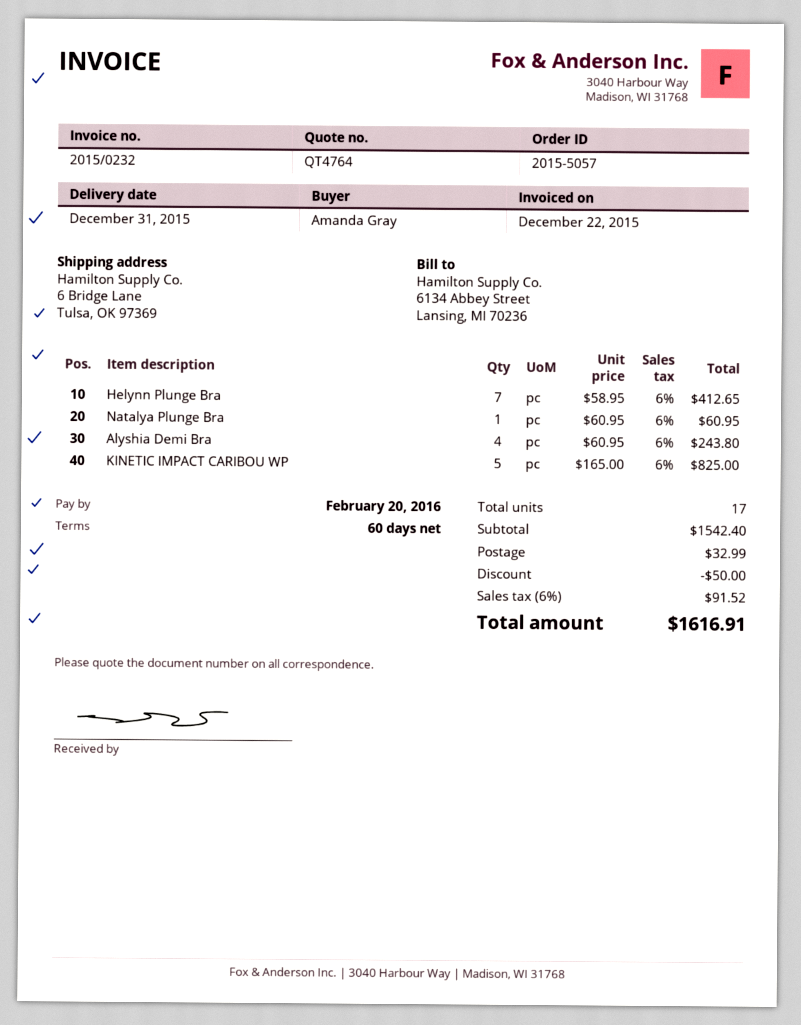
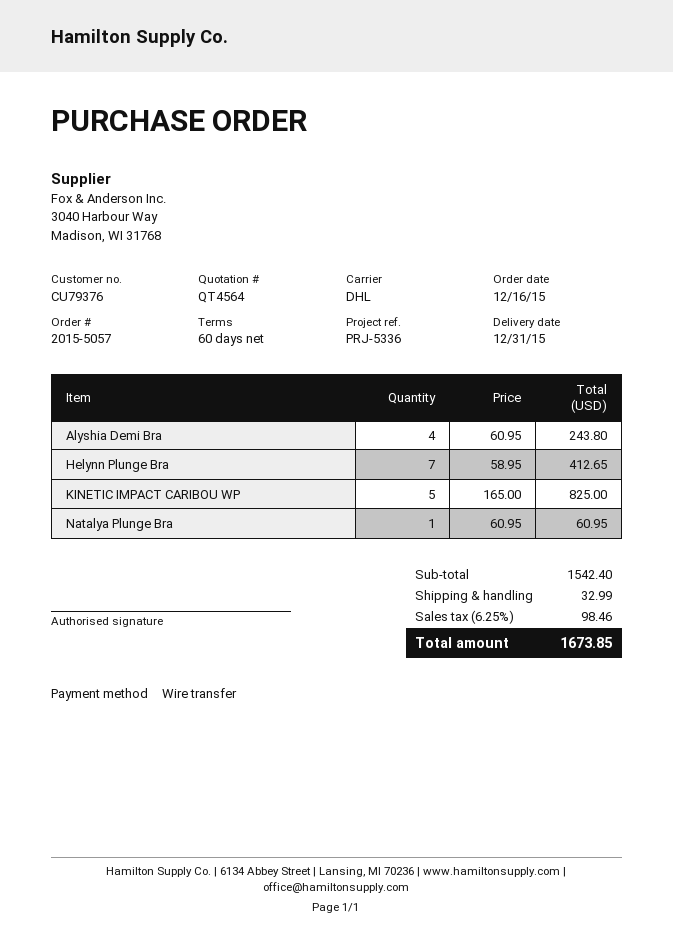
quote number: QT4764 -> QT4564
discount: 50.00 -> none
tax: 6% = 91.52 -> 6.25% = 98.46
total: 1616.91 -> 1673.85

